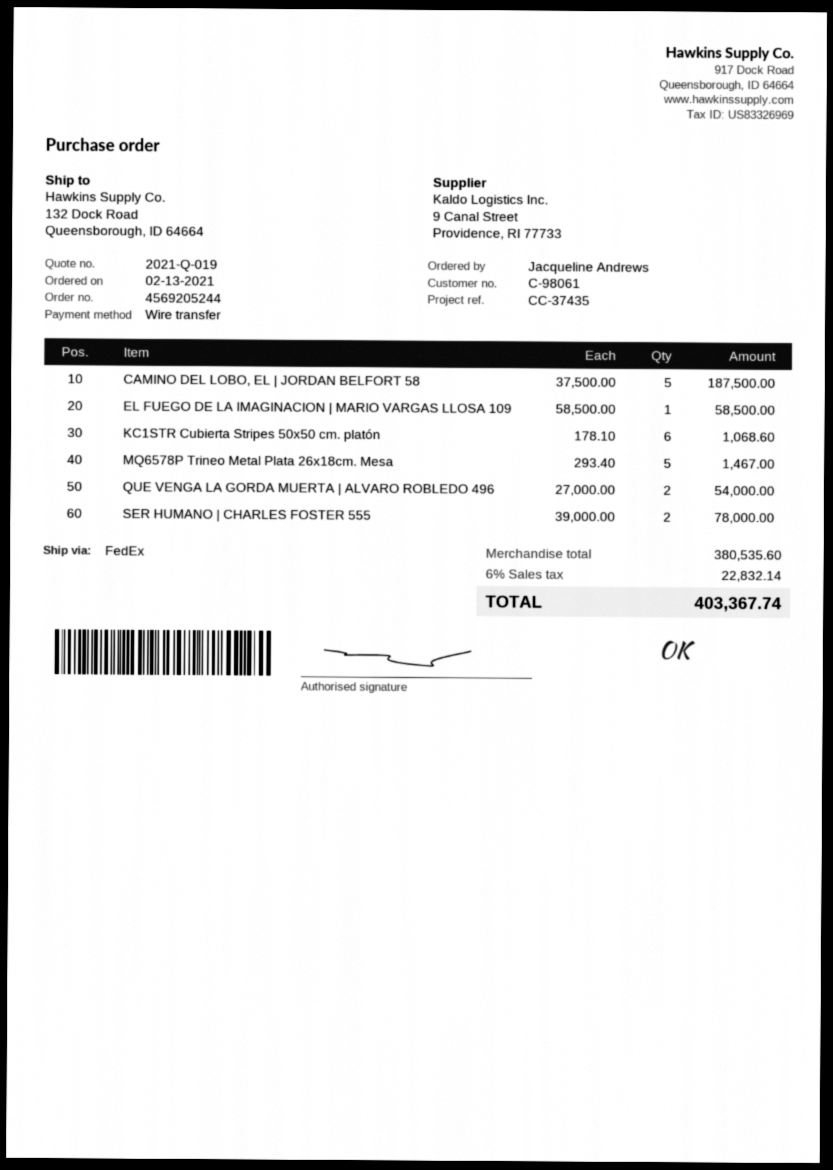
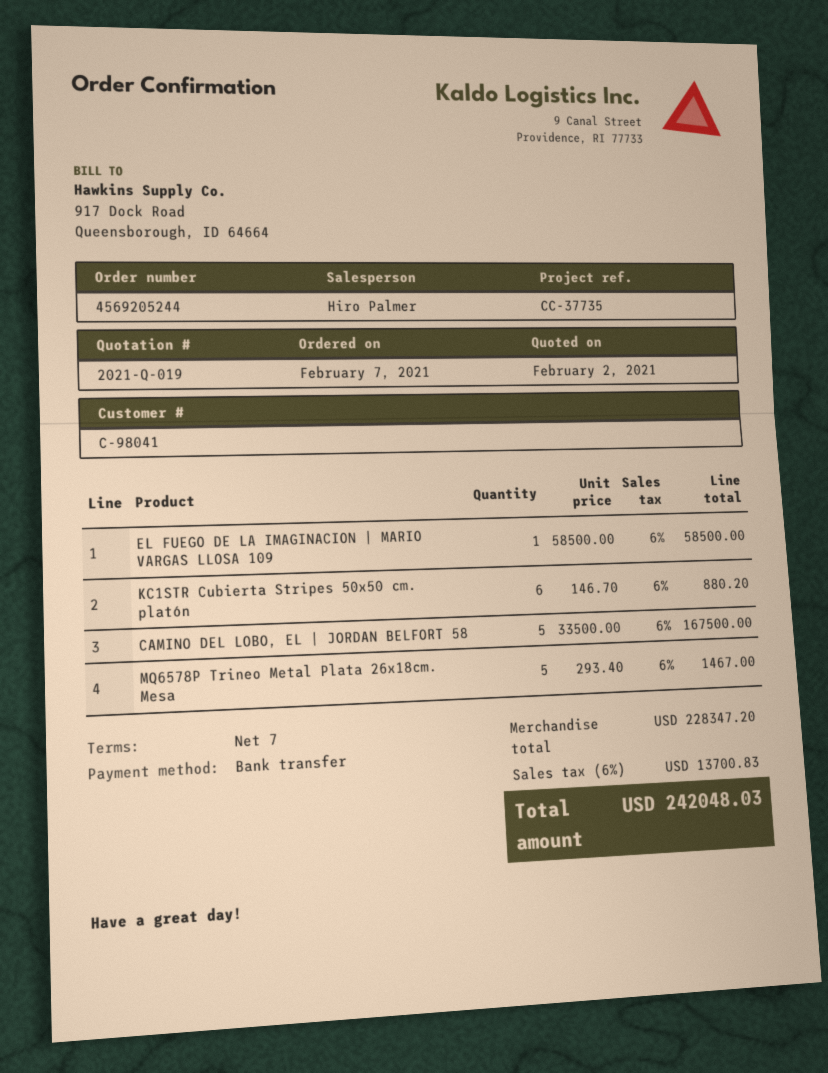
order date: 2021-02-13 -> 2021-02-07
customer number: C-98061 -> C-98041
reference: CC-37435 -> CC-37735
CAMINO DEL LOBO, EL | JORDAN BELFORT 58: 5 x 37500.00 = 187500.00 -> 5 x 33500.00 = 167500.00
KC1STR Cubierta Stripes 50x50 cm. platón: 6 x 178.10 = 1068.60 -> 6 x 146.70 = 880.20
QUE VENGA LA GORDA MUERTA | ALVARO ROBLEDO 496: 2 x 27000.00 = 54000.00 -> none
SER HUMANO | CHARLES FOSTER 555: 2 x 39000.00 = 78000.00 -> none
subtotal: 380535.60 -> 228347.20
tax: 6% = 22832.14 -> 6% = 13700.83
total: 403367.74 -> 242048.03

